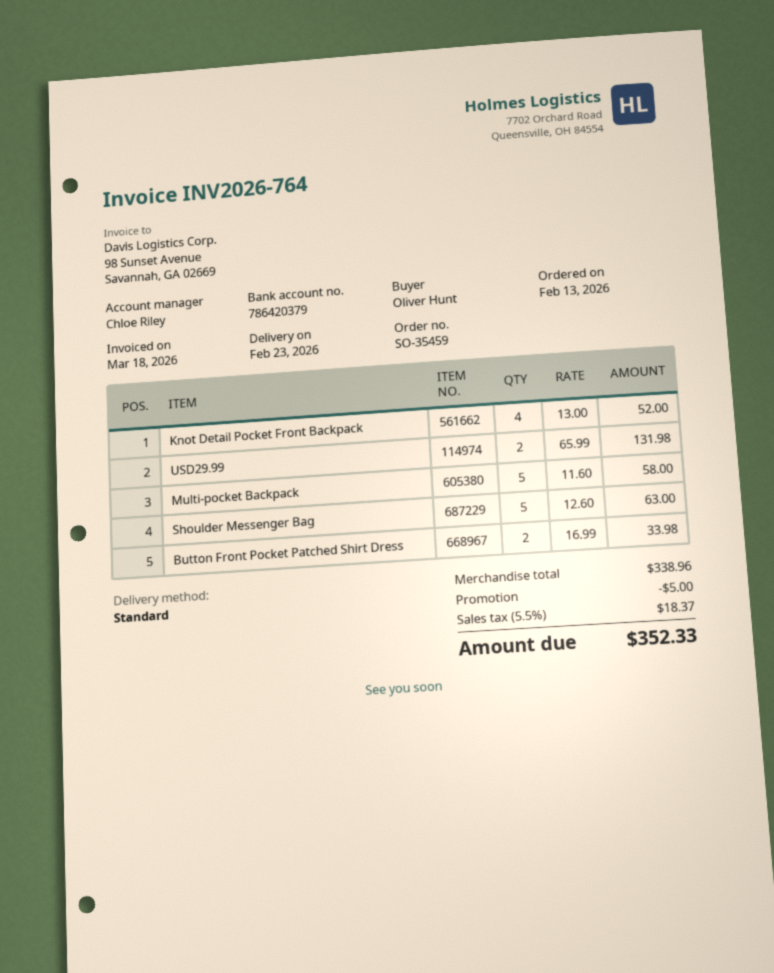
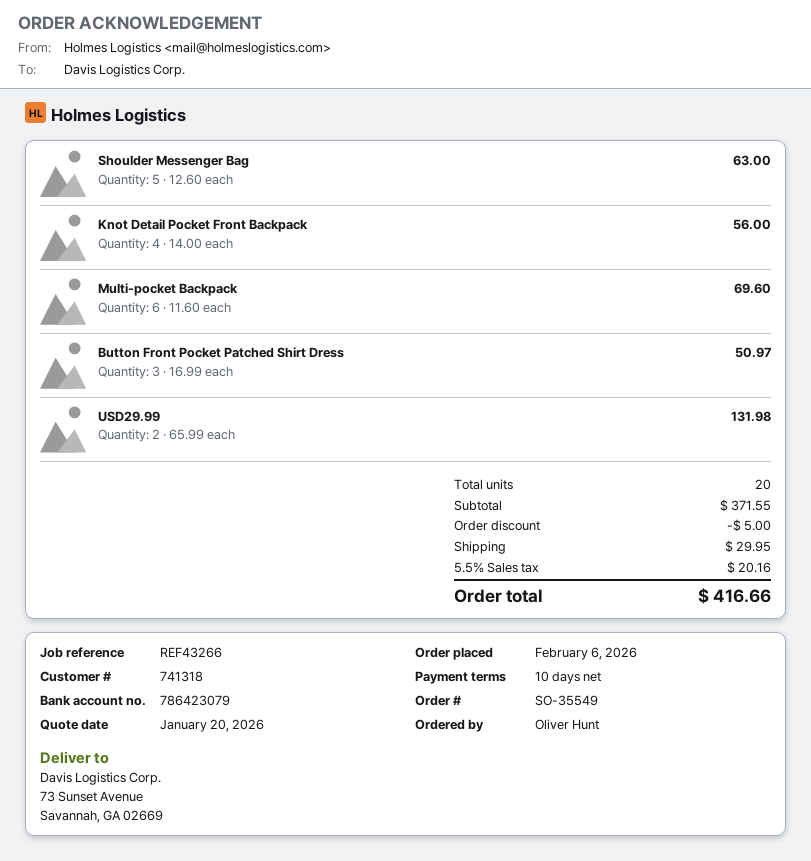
order number: SO-35459 -> SO-35549
order date: 2026-02-13 -> 2026-02-06
bank account: 786420379 -> 786423079
Knot Detail Pocket Front Backpack: 4 x 13.00 = 52.00 -> 4 x 14.00 = 56.00
Multi-pocket Backpack: 5 x 11.60 = 58.00 -> 6 x 11.60 = 69.60
Button Front Pocket Patched Shirt Dress: 2 x 16.99 = 33.98 -> 3 x 16.99 = 50.97
subtotal: 338.96 -> 371.55
shipping: none -> 29.95
tax: 5.5% = 18.37 -> 5.5% = 20.16
total: 352.33 -> 416.66

